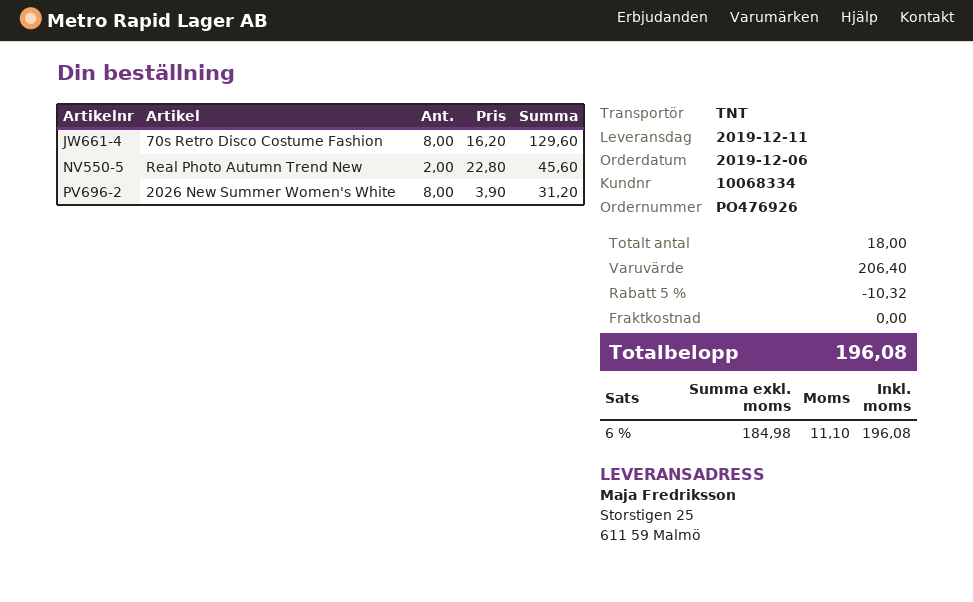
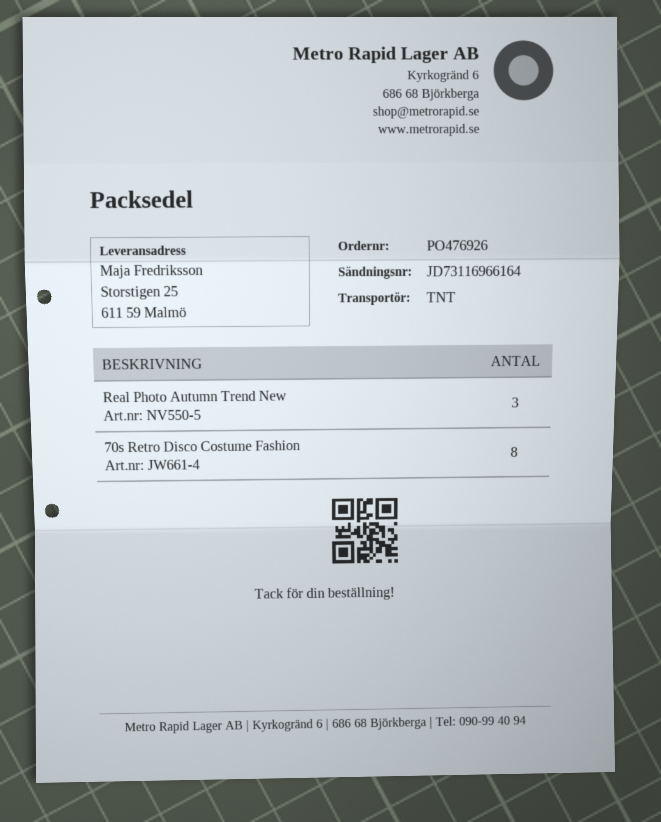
Real Photo Autumn Trend New: 2 -> 3
2026 New Summer Women's White: 8 -> none

